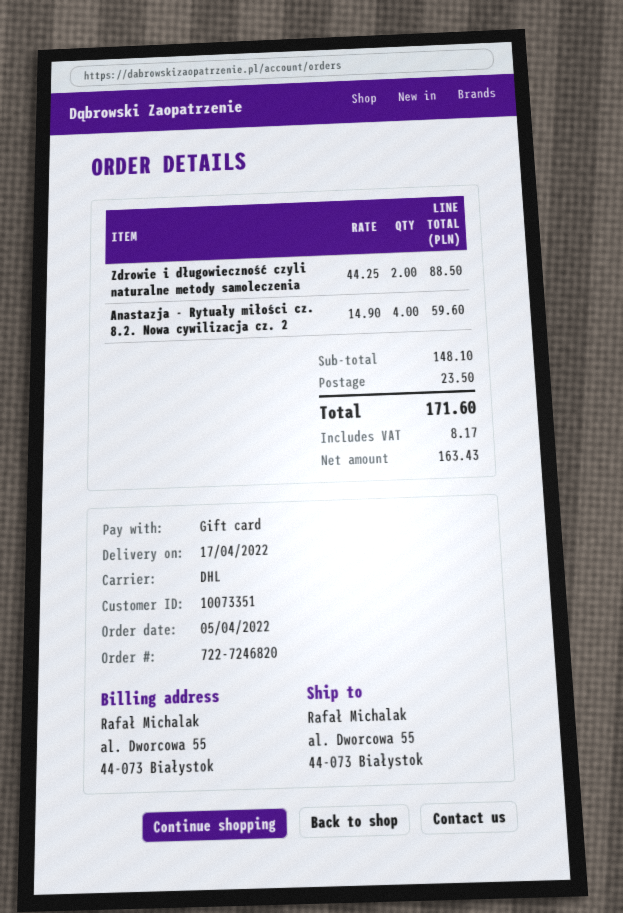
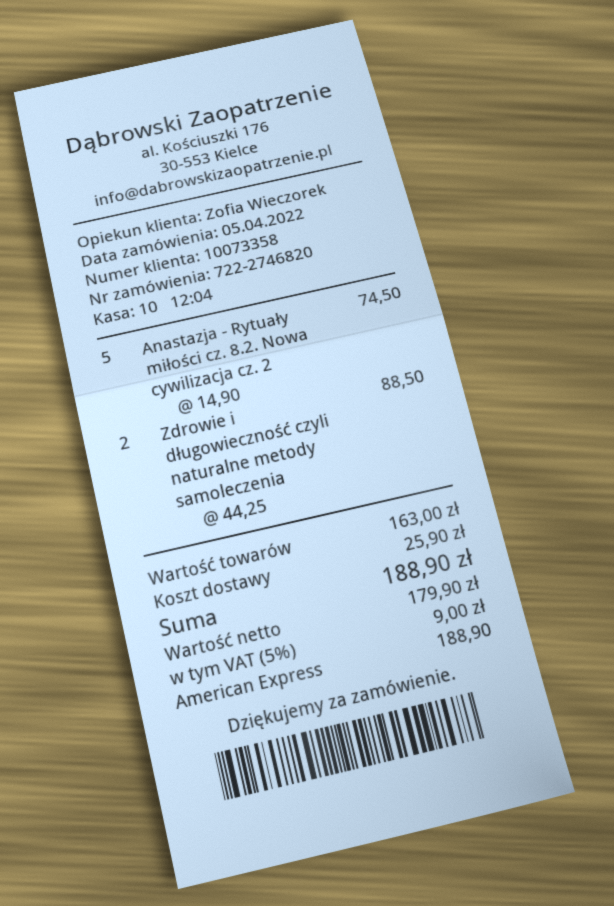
order number: 722-7246820 -> 722-2746820
customer number: 10073351 -> 10073358
payment method: gift card -> American Express
Anastazja - Rytuały miłości cz. 8.2. Nowa cywilizacja cz. 2: 4 x 14.90 = 59.60 -> 5 x 14.90 = 74.50
subtotal: 148.10 -> 163.00
shipping: 23.50 -> 25.90
net: 163.43 -> 179.90
tax: 8.17 -> 9.00
total: 171.60 -> 188.90

